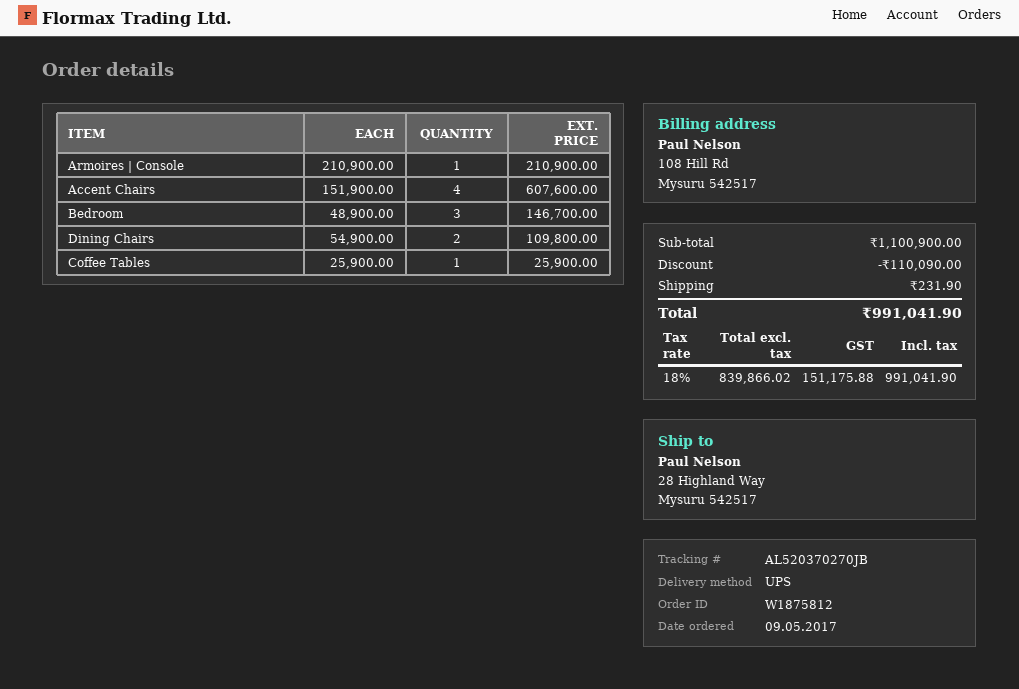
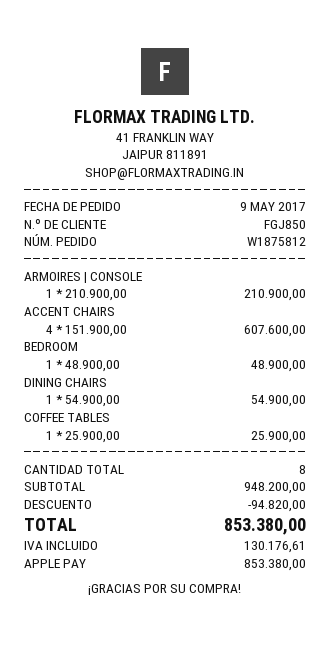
Bedroom: 3 x 48900.00 = 146700.00 -> 1 x 48900.00 = 48900.00
Dining Chairs: 2 x 54900.00 = 109800.00 -> 1 x 54900.00 = 54900.00
subtotal: 1100900.00 -> 948200.00
discount: 110090.00 -> 94820.00
shipping: 231.90 -> none
tax: 151175.88 -> 130176.61
total: 991041.90 -> 853380.00

